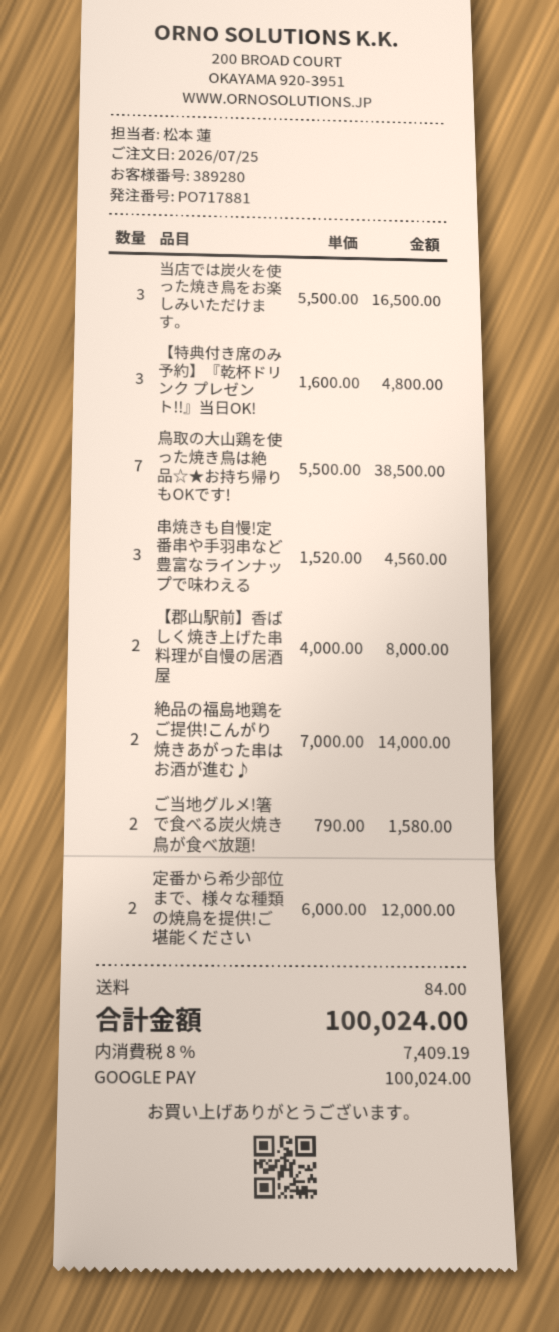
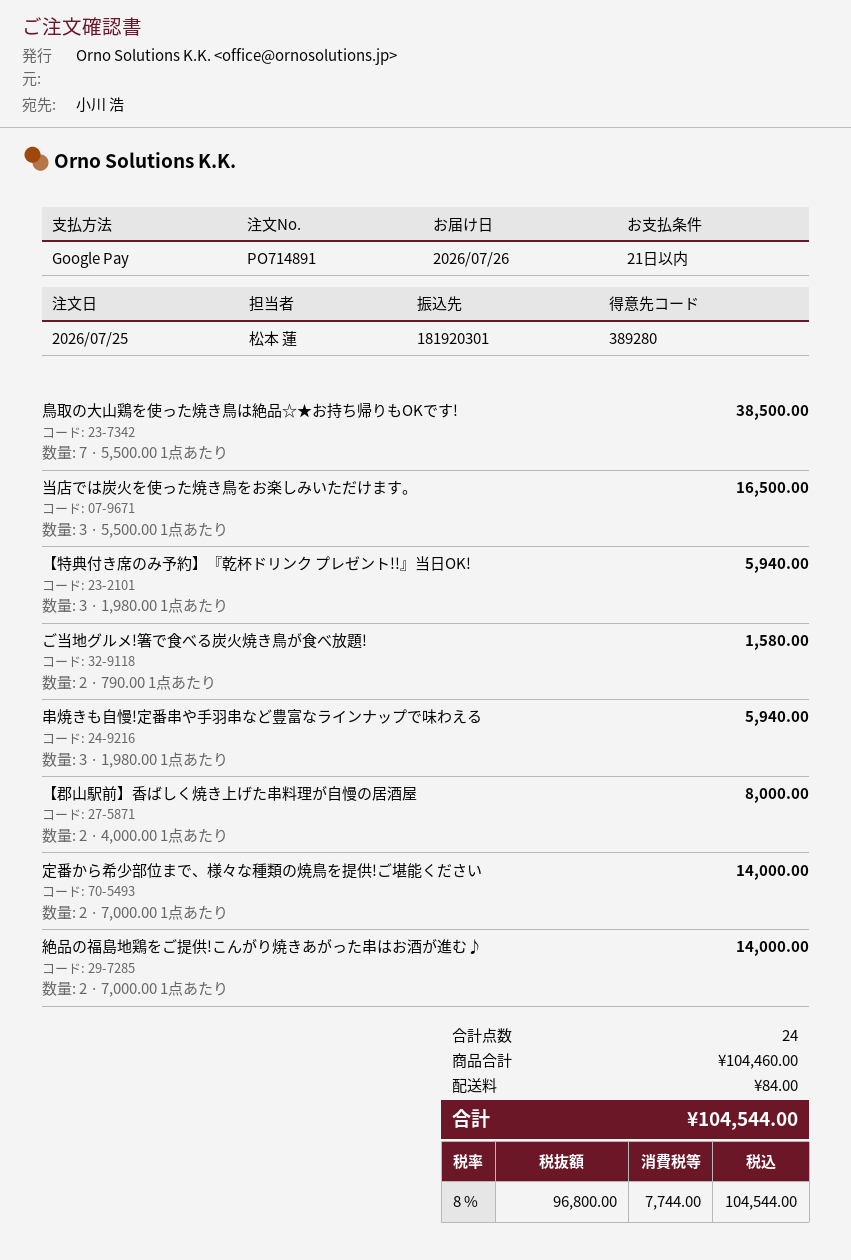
order number: PO717881 -> PO714891
【特典付き席のみ予約】『乾杯ドリンク プレゼント!!』当日OK!: 3 x 1600.00 = 4800.00 -> 3 x 1980.00 = 5940.00
串焼きも自慢!定番串や手羽串など豊富なラインナップで味わえる: 3 x 1520.00 = 4560.00 -> 3 x 1980.00 = 5940.00
定番から希少部位まで、様々な種類の焼鳥を提供!ご堪能ください: 2 x 6000.00 = 12000.00 -> 2 x 7000.00 = 14000.00
tax: 8% = 7409.19 -> 8% = 7744.00
total: 100024.00 -> 104544.00

